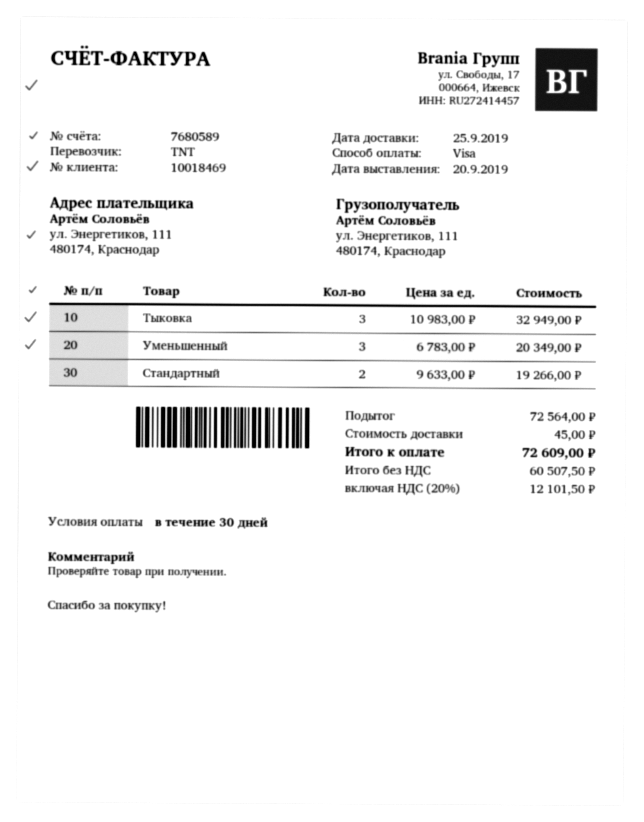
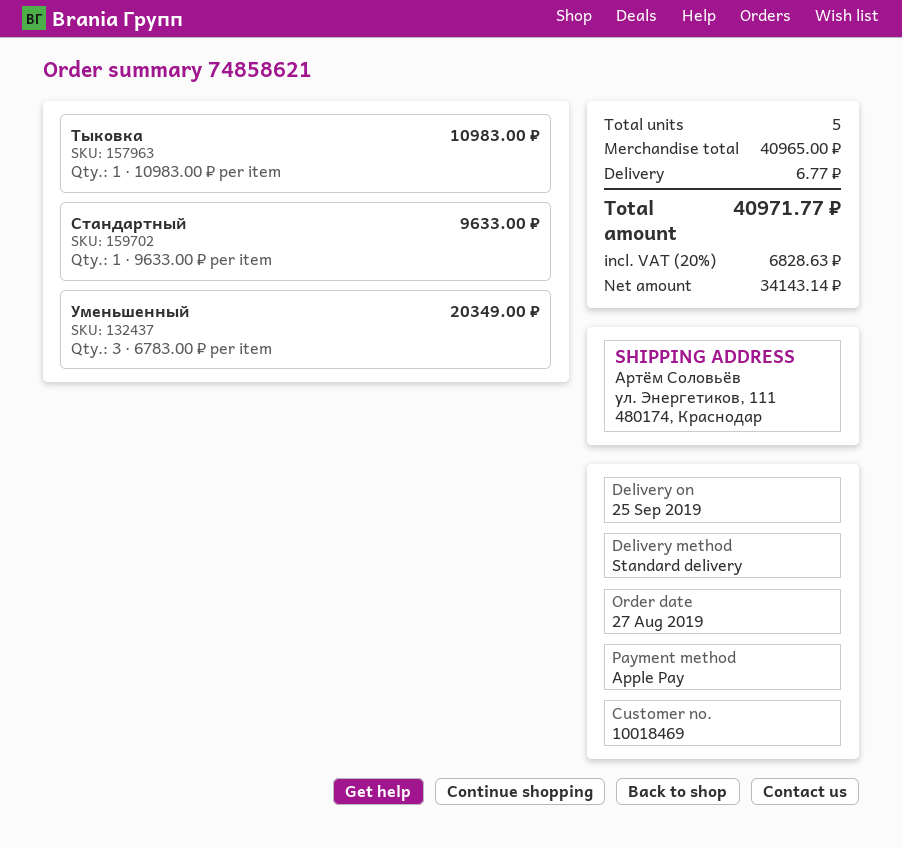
payment method: Visa -> Apple Pay
shipping method: TNT -> standard
Тыковка: 3 x 10983.00 = 32949.00 -> 1 x 10983.00 = 10983.00
Стандартный: 2 x 9633.00 = 19266.00 -> 1 x 9633.00 = 9633.00
subtotal: 72564.00 -> 40965.00
shipping: 45.00 -> 6.77
net: 60507.50 -> 34143.14
tax: 20% = 12101.50 -> 20% = 6828.63
total: 72609.00 -> 40971.77

